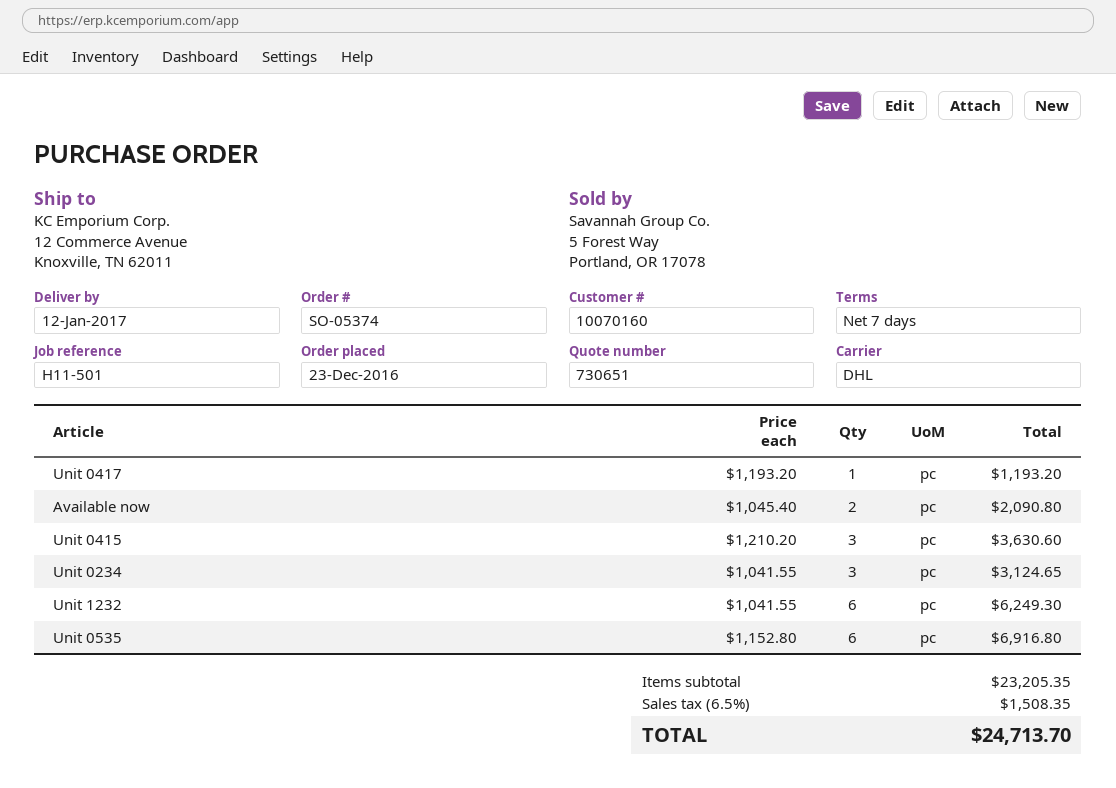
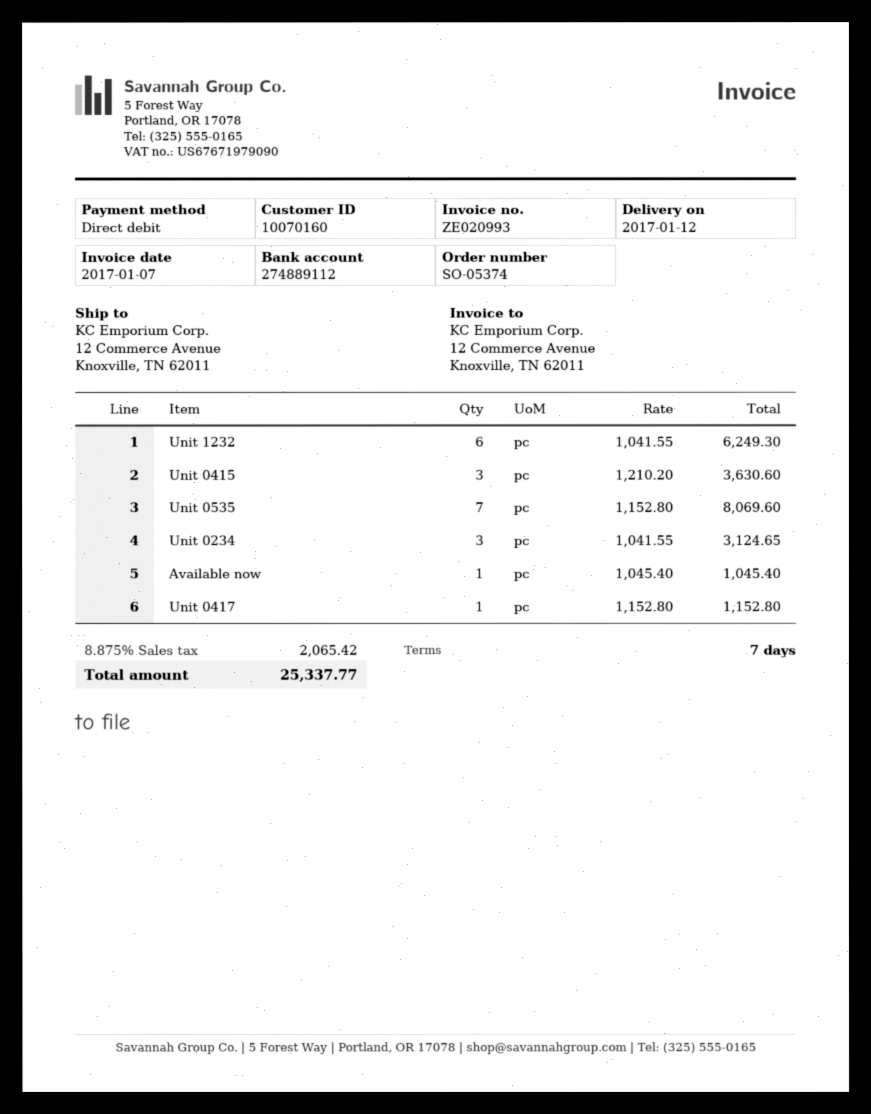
Unit 0417: 1 x 1193.20 = 1193.20 -> 1 x 1152.80 = 1152.80
Available now: 2 x 1045.40 = 2090.80 -> 1 x 1045.40 = 1045.40
Unit 0535: 6 x 1152.80 = 6916.80 -> 7 x 1152.80 = 8069.60
tax: 6.5% = 1508.35 -> 8.875% = 2065.42
total: 24713.70 -> 25337.77

